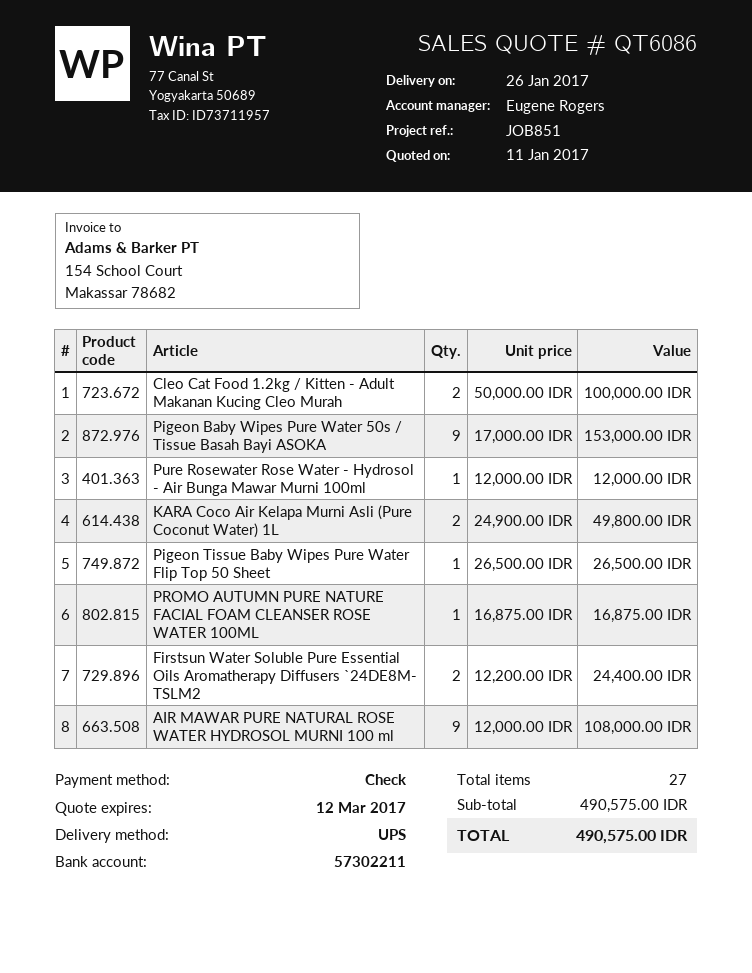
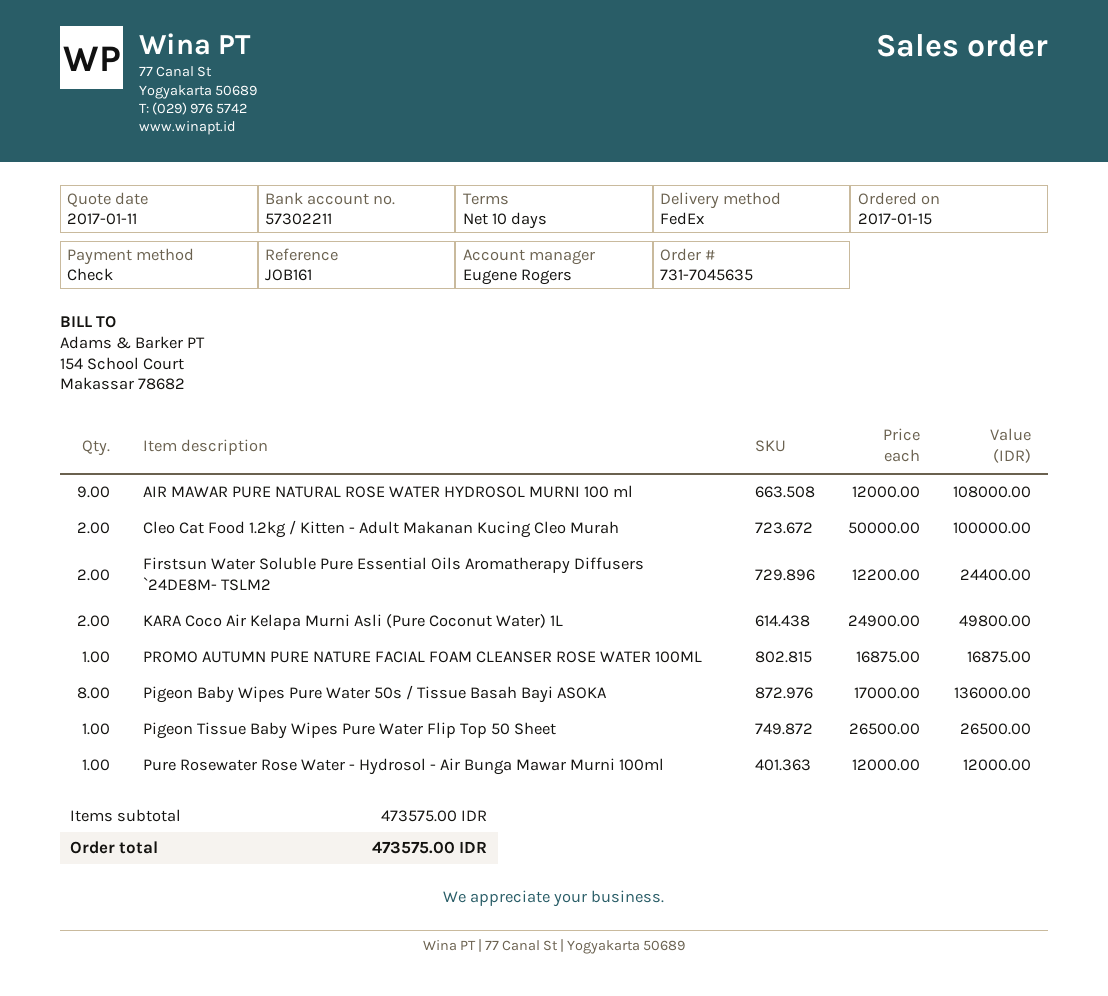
reference: JOB851 -> JOB161
shipping method: UPS -> FedEx
Pigeon Baby Wipes Pure Water 50s / Tissue Basah Bayi ASOKA: 9 x 17000.00 = 153000.00 -> 8 x 17000.00 = 136000.00
subtotal: 490575.00 -> 473575.00
total: 490575.00 -> 473575.00

